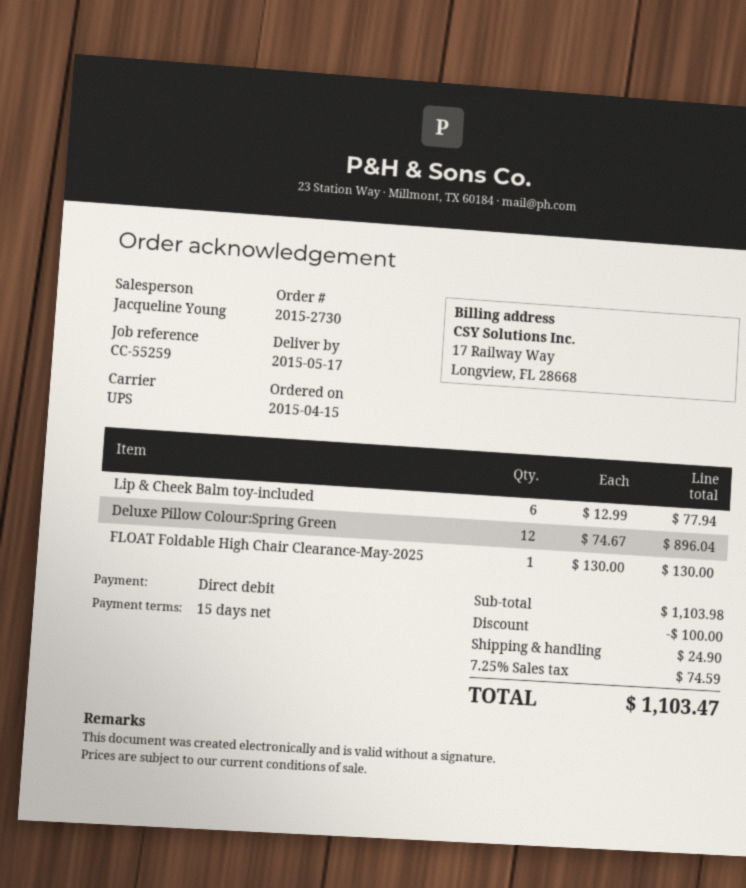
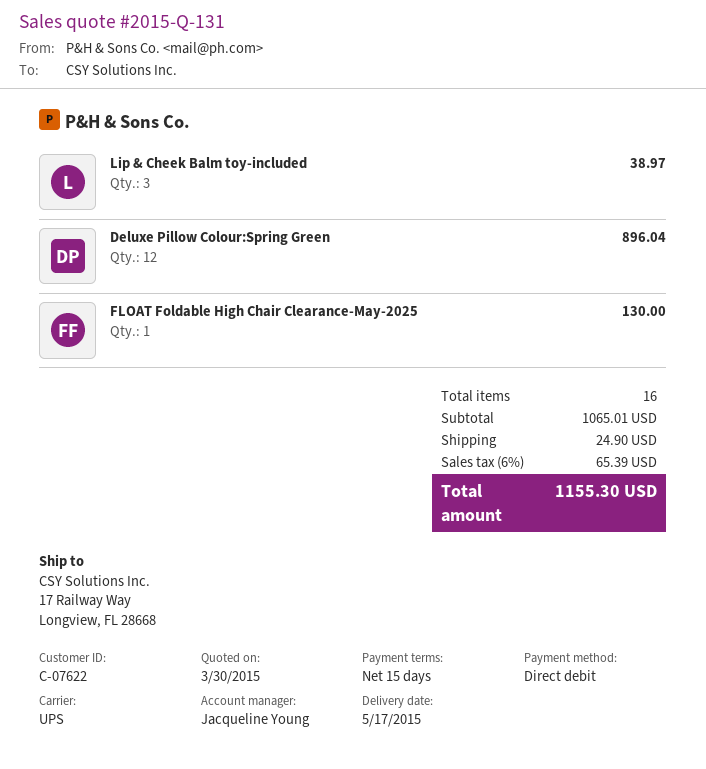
Lip & Cheek Balm toy-included: 6 for 77.94 -> 3 for 38.97
subtotal: 1103.98 -> 1065.01
discount: 100.00 -> none
tax: 7.25% = 74.59 -> 6% = 65.39
total: 1103.47 -> 1155.30

